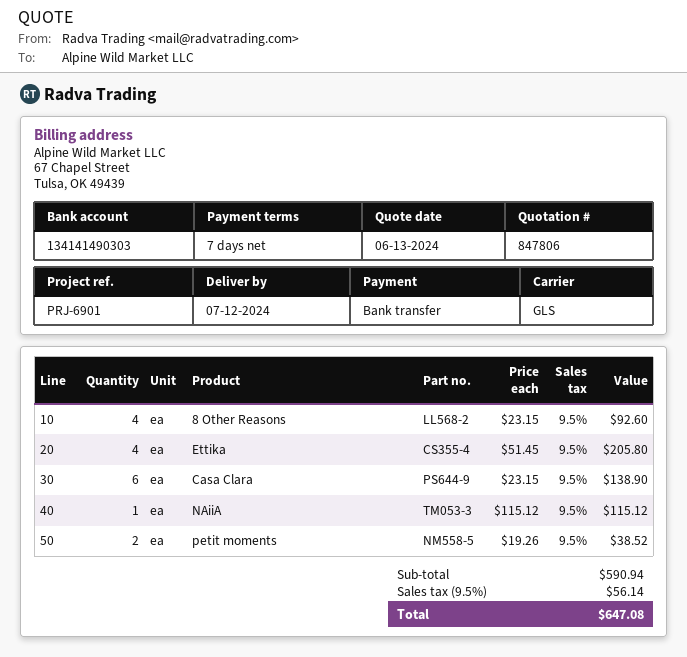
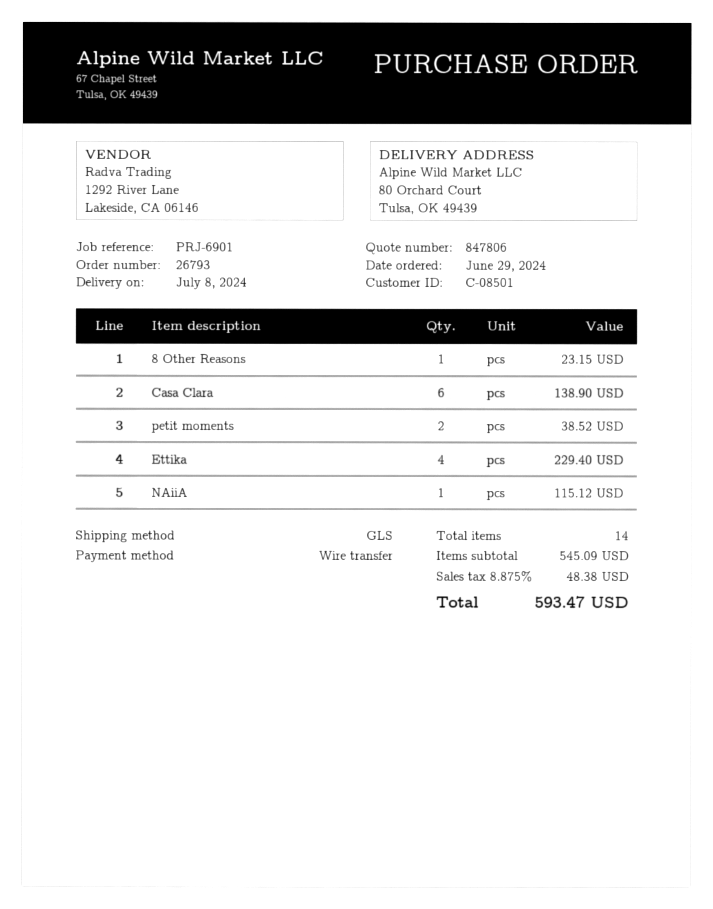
delivery date: 2024-07-12 -> 2024-07-08
8 Other Reasons: 4 for 92.60 -> 1 for 23.15
Ettika: 4 for 205.80 -> 4 for 229.40
subtotal: 590.94 -> 545.09
tax: 9.5% = 56.14 -> 8.875% = 48.38
total: 647.08 -> 593.47

